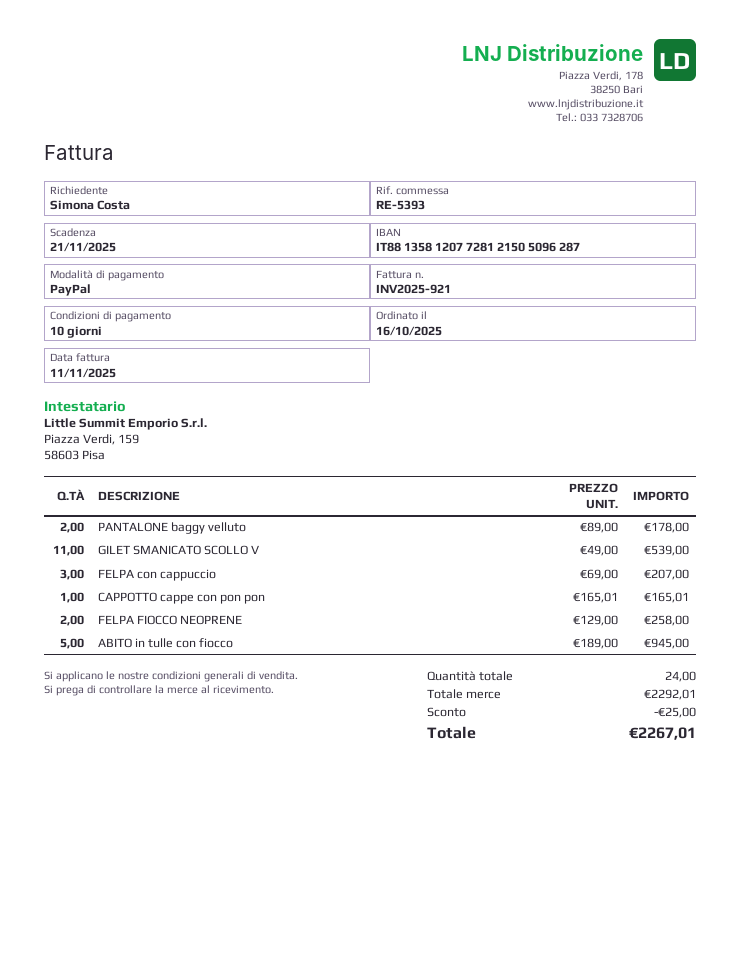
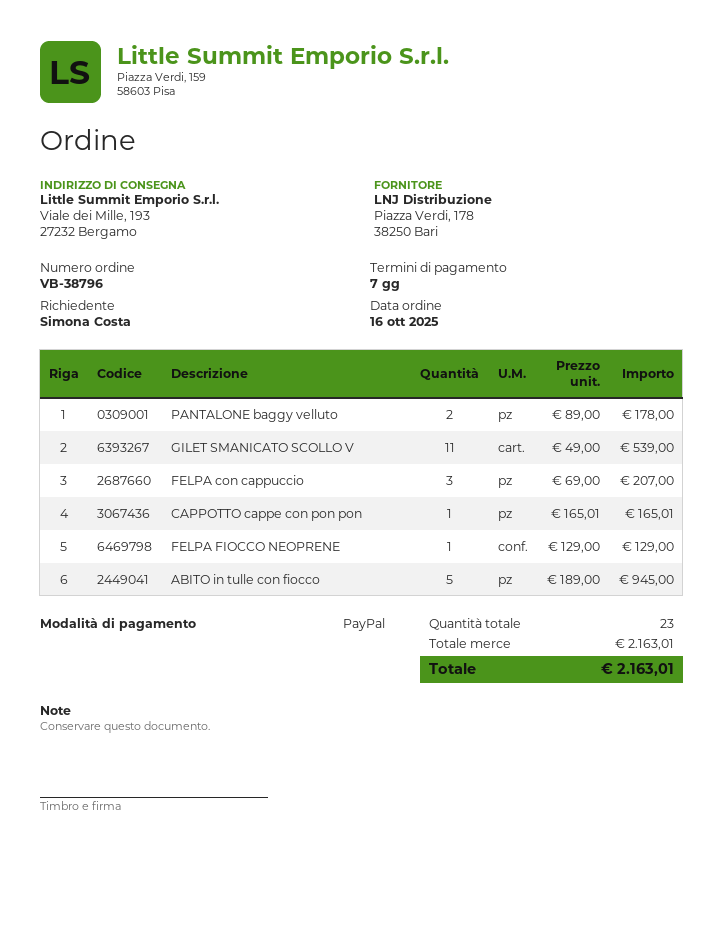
payment terms: 10 days -> 7 days
FELPA FIOCCO NEOPRENE: 2 x 129.00 = 258.00 -> 1 x 129.00 = 129.00
total quantity: 24 -> 23
subtotal: 2292.01 -> 2163.01
discount: 25.00 -> none
total: 2267.01 -> 2163.01

